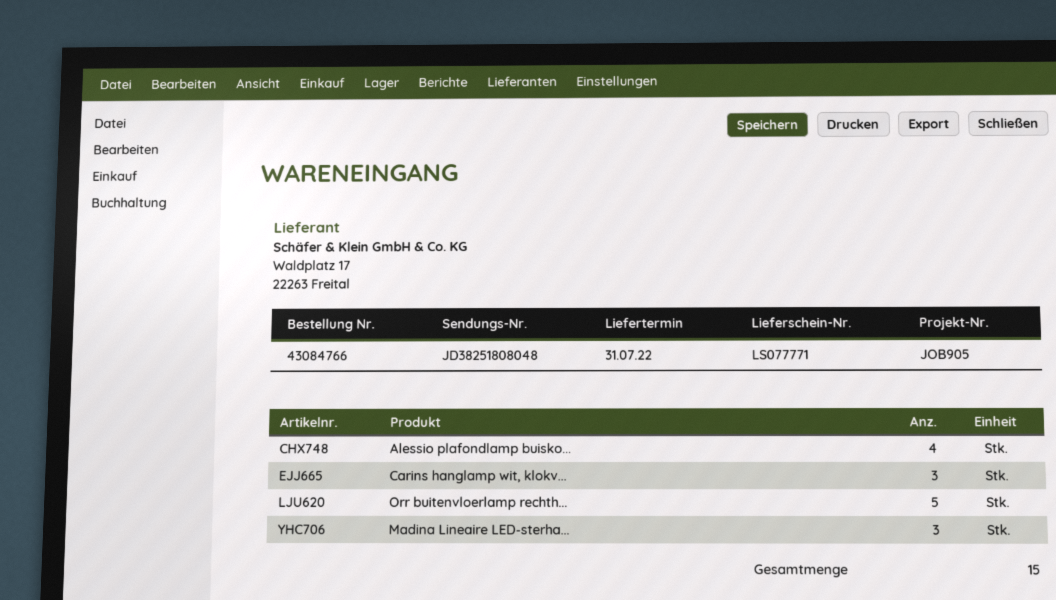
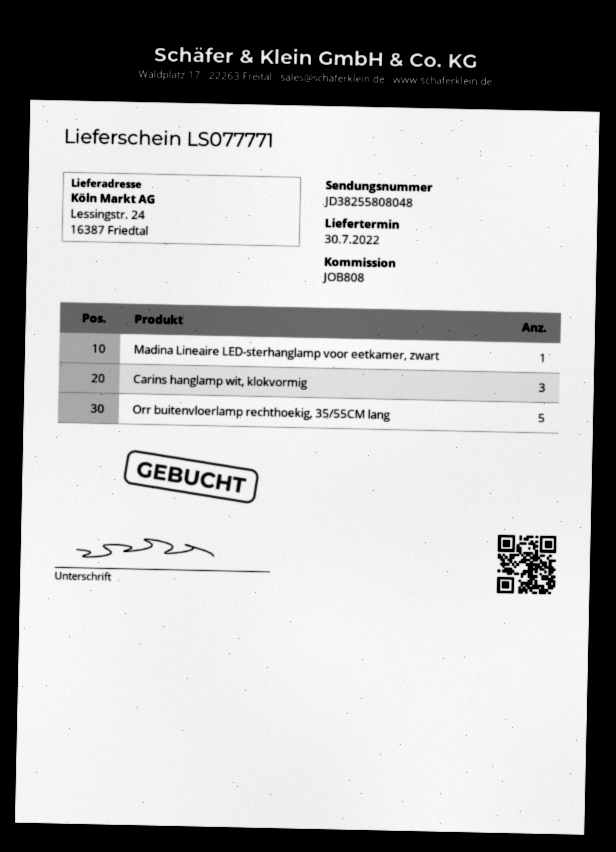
delivery date: 2022-07-31 -> 2022-07-30
reference: JOB905 -> JOB808
tracking number: JD38251808048 -> JD38255808048
Alessio plafondlamp buisko...: 4 -> none
Madina Lineaire LED-sterha...: 3 -> 1

